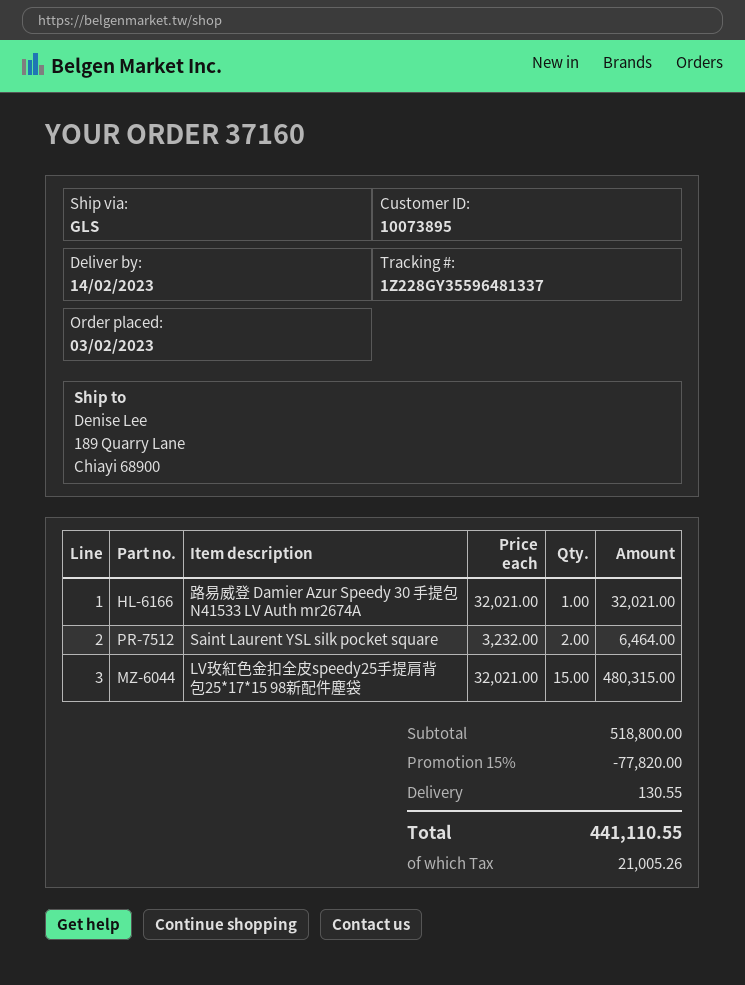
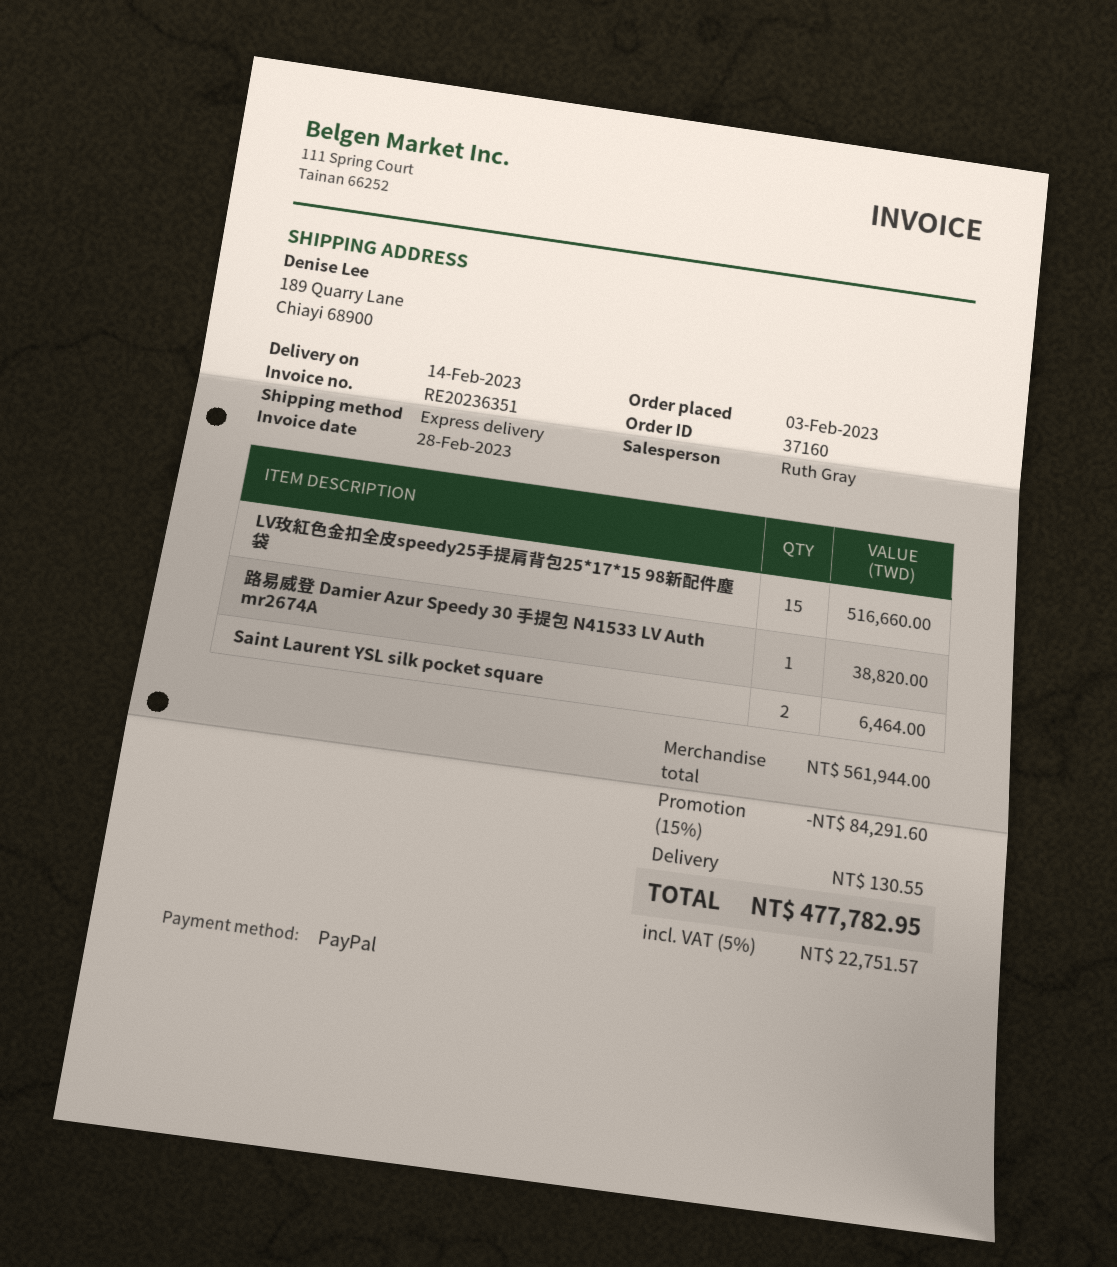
shipping method: GLS -> express
路易威登 Damier Azur Speedy 30 手提包 N41533 LV Auth mr2674A: 1 for 32021.00 -> 1 for 38820.00
LV玫紅色金扣全皮speedy25手提肩背包25*17*15 98新配件塵袋: 15 for 480315.00 -> 15 for 516660.00
subtotal: 518800.00 -> 561944.00
discount: 15% = 77820.00 -> 15% = 84291.60
tax: 21005.26 -> 22751.57
total: 441110.55 -> 477782.95

